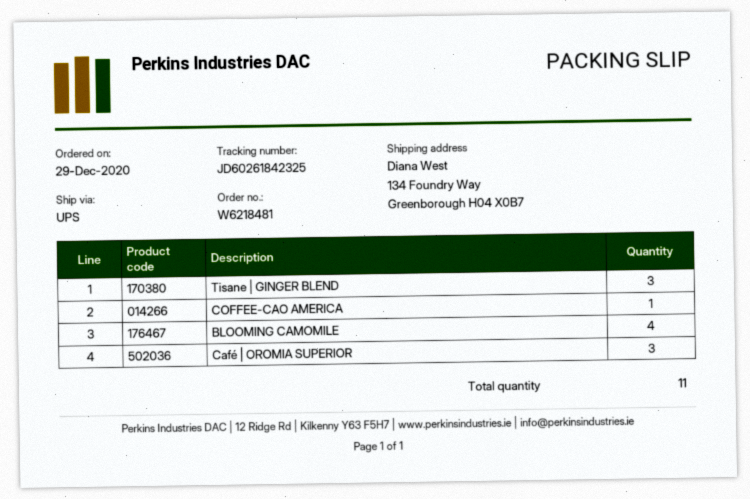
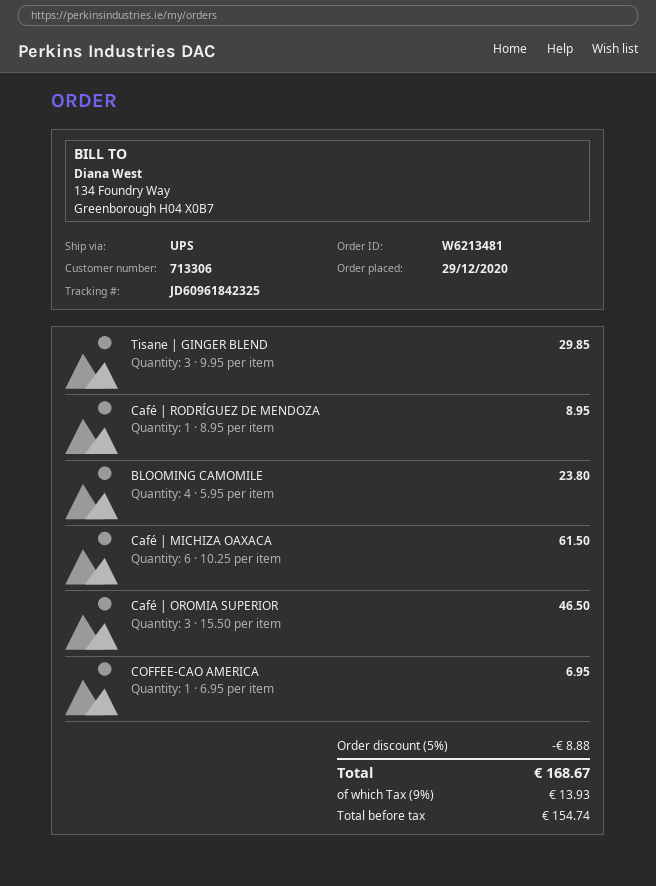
order number: W6218481 -> W6213481
tracking number: JD60261842325 -> JD60961842325
Café | RODRÍGUEZ DE MENDOZA: none -> 1
Café | MICHIZA OAXACA: none -> 6

